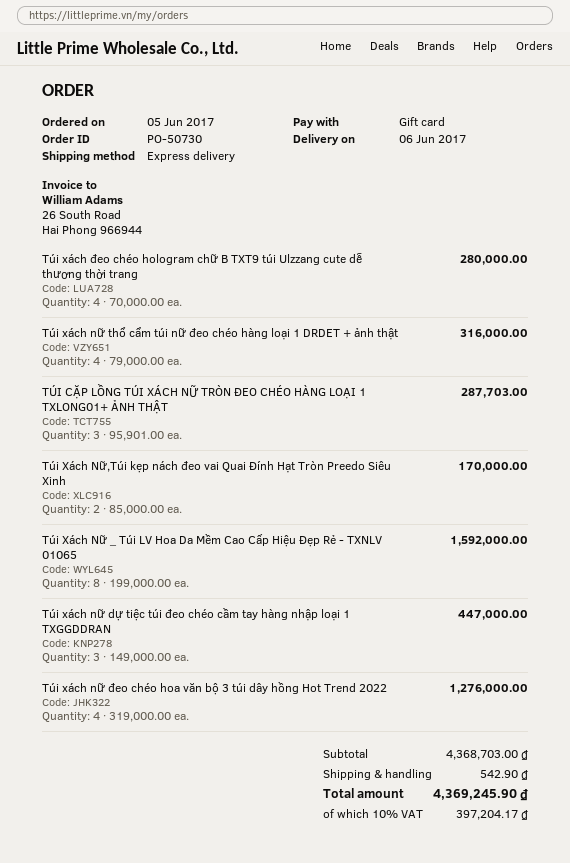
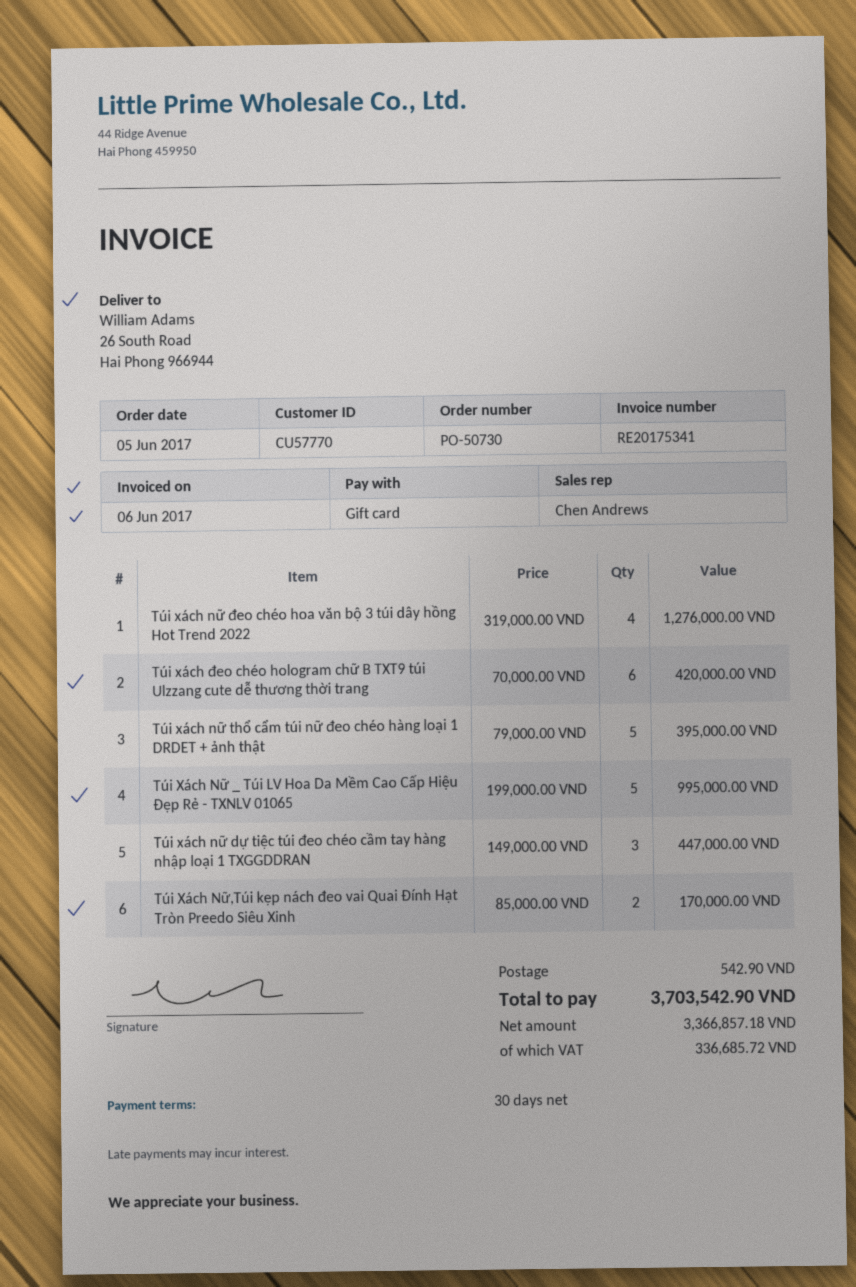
Túi xách đeo chéo hologram chữ B TXT9 túi Ulzzang cute dễ thương thời trang: 4 x 70000.00 = 280000.00 -> 6 x 70000.00 = 420000.00
Túi xách nữ thổ cẩm túi nữ đeo chéo hàng loại 1 DRDET + ảnh thật: 4 x 79000.00 = 316000.00 -> 5 x 79000.00 = 395000.00
TÚI CẶP LỒNG TÚI XÁCH NỮ TRÒN ĐEO CHÉO HÀNG LOẠI 1 TXLONG01+ ẢNH THẬT: 3 x 95901.00 = 287703.00 -> none
Túi Xách Nữ _ Túi LV Hoa Da Mềm Cao Cấp Hiệu Đẹp Rẻ - TXNLV 01065: 8 x 199000.00 = 1592000.00 -> 5 x 199000.00 = 995000.00
tax: 397204.17 -> 336685.72
total: 4369245.90 -> 3703542.90

